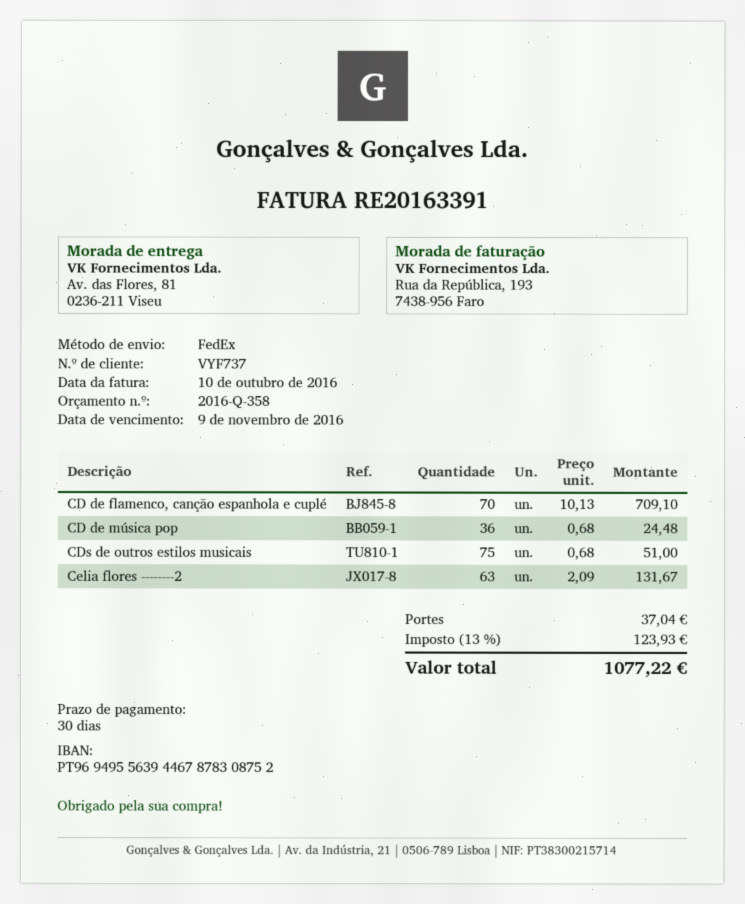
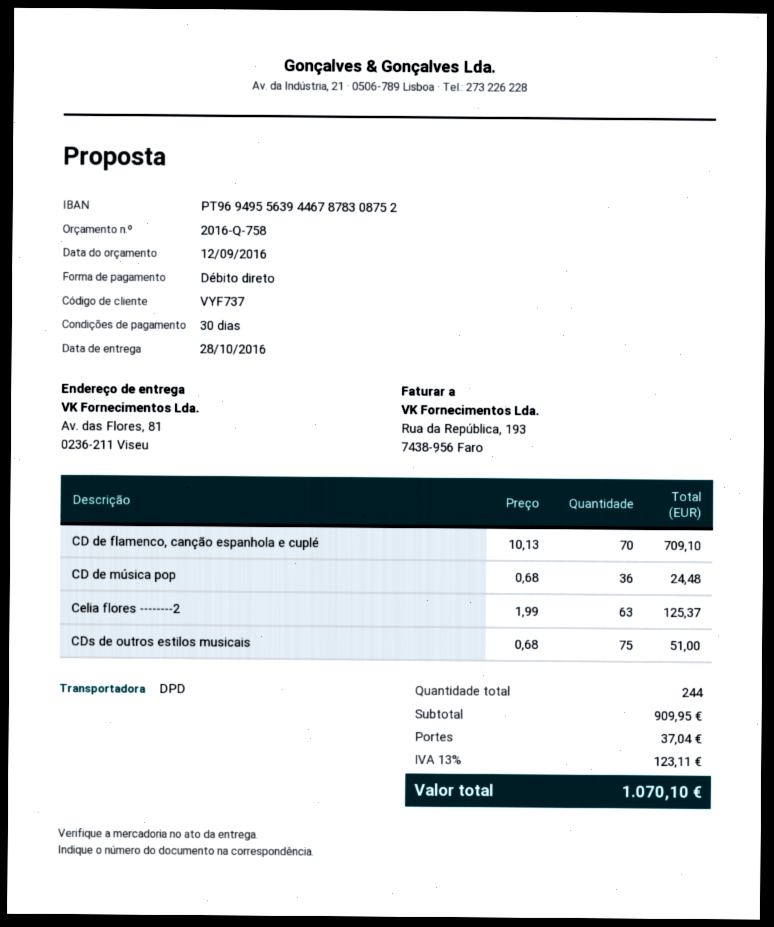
quote number: 2016-Q-358 -> 2016-Q-758
shipping method: FedEx -> DPD
Celia flores --------2: 63 x 2.09 = 131.67 -> 63 x 1.99 = 125.37
tax: 13% = 123.93 -> 13% = 123.11
total: 1077.22 -> 1070.10

